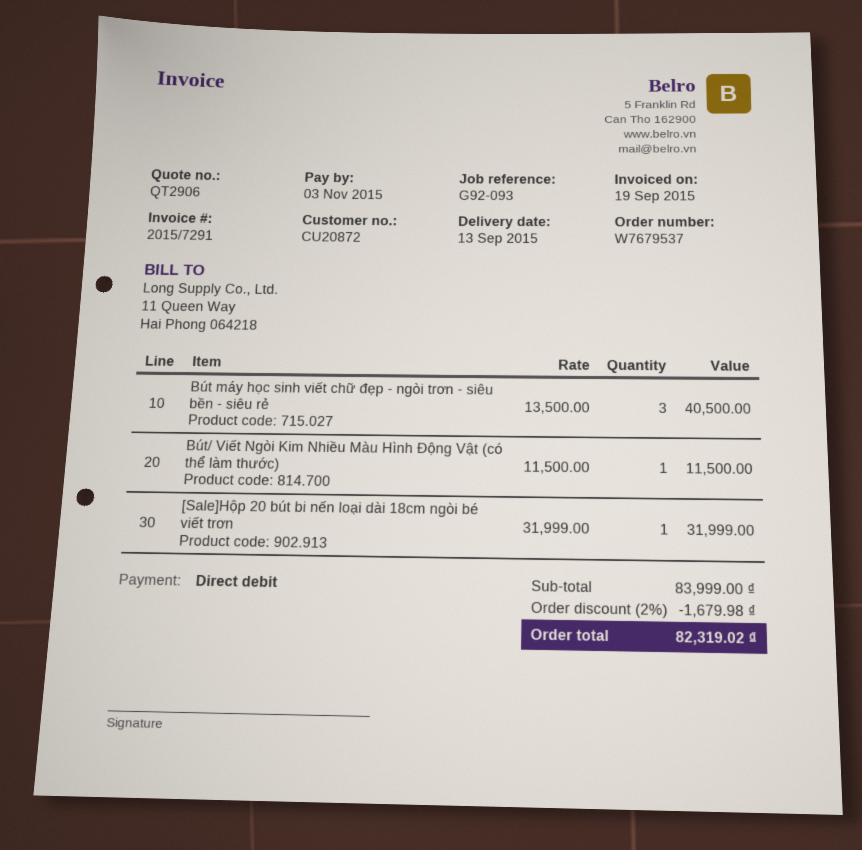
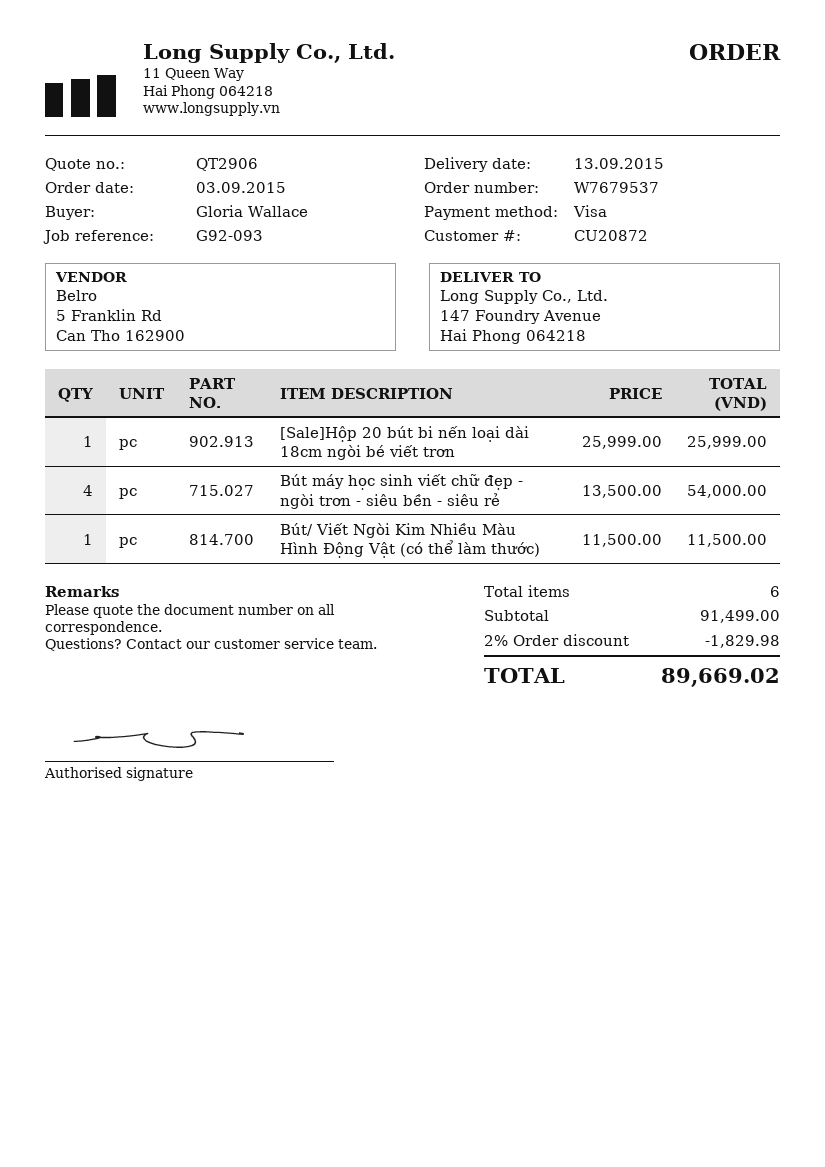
payment method: direct debit -> Visa
Bút máy học sinh viết chữ đẹp - ngòi trơn - siêu bền - siêu rẻ: 3 x 13500.00 = 40500.00 -> 4 x 13500.00 = 54000.00
[Sale]Hộp 20 bút bi nến loại dài 18cm ngòi bé viết trơn: 1 x 31999.00 = 31999.00 -> 1 x 25999.00 = 25999.00
subtotal: 83999.00 -> 91499.00
discount: 2% = 1679.98 -> 2% = 1829.98
total: 82319.02 -> 89669.02

